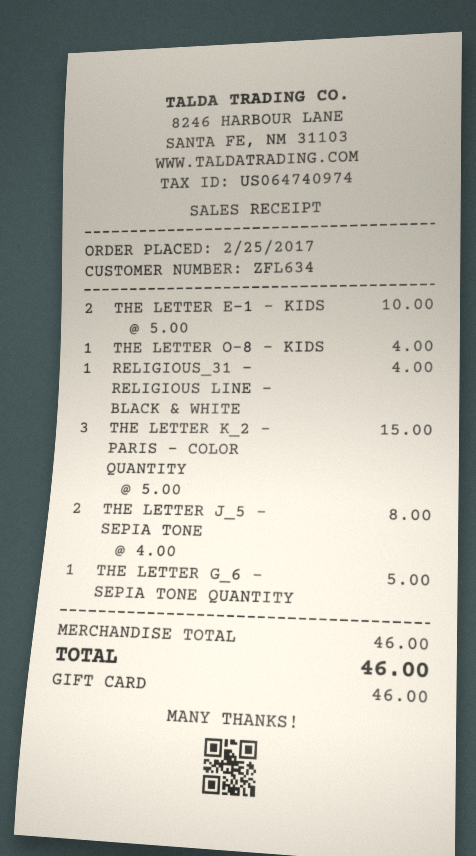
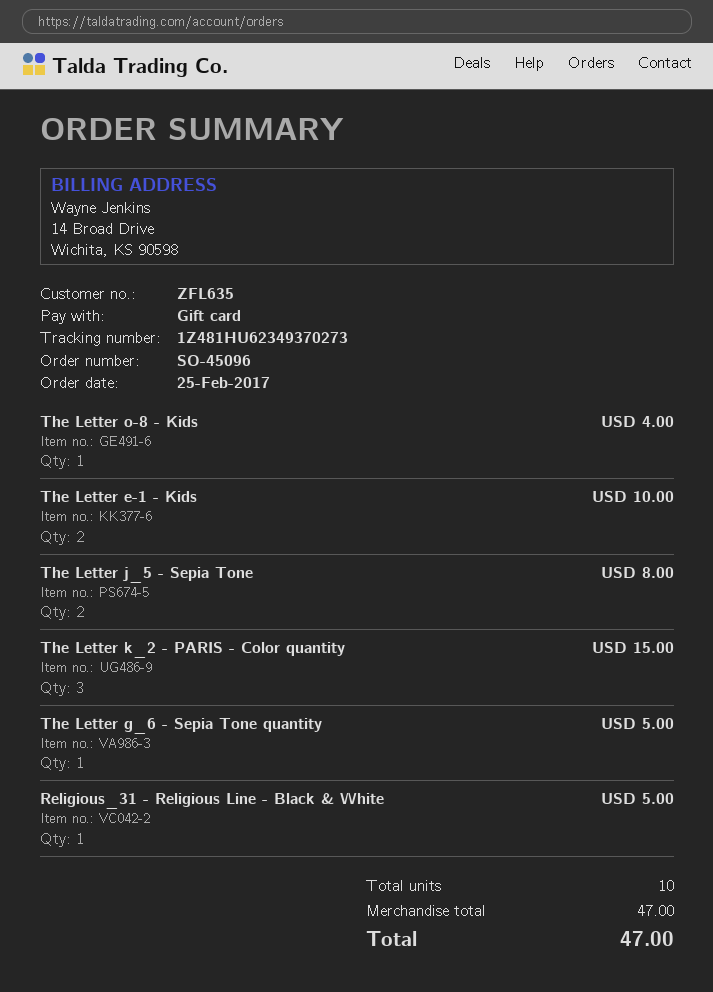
customer number: ZFL634 -> ZFL635
RELIGIOUS_31 - RELIGIOUS LINE - BLACK & WHITE: 1 for 4.00 -> 1 for 5.00
subtotal: 46.00 -> 47.00
total: 46.00 -> 47.00

